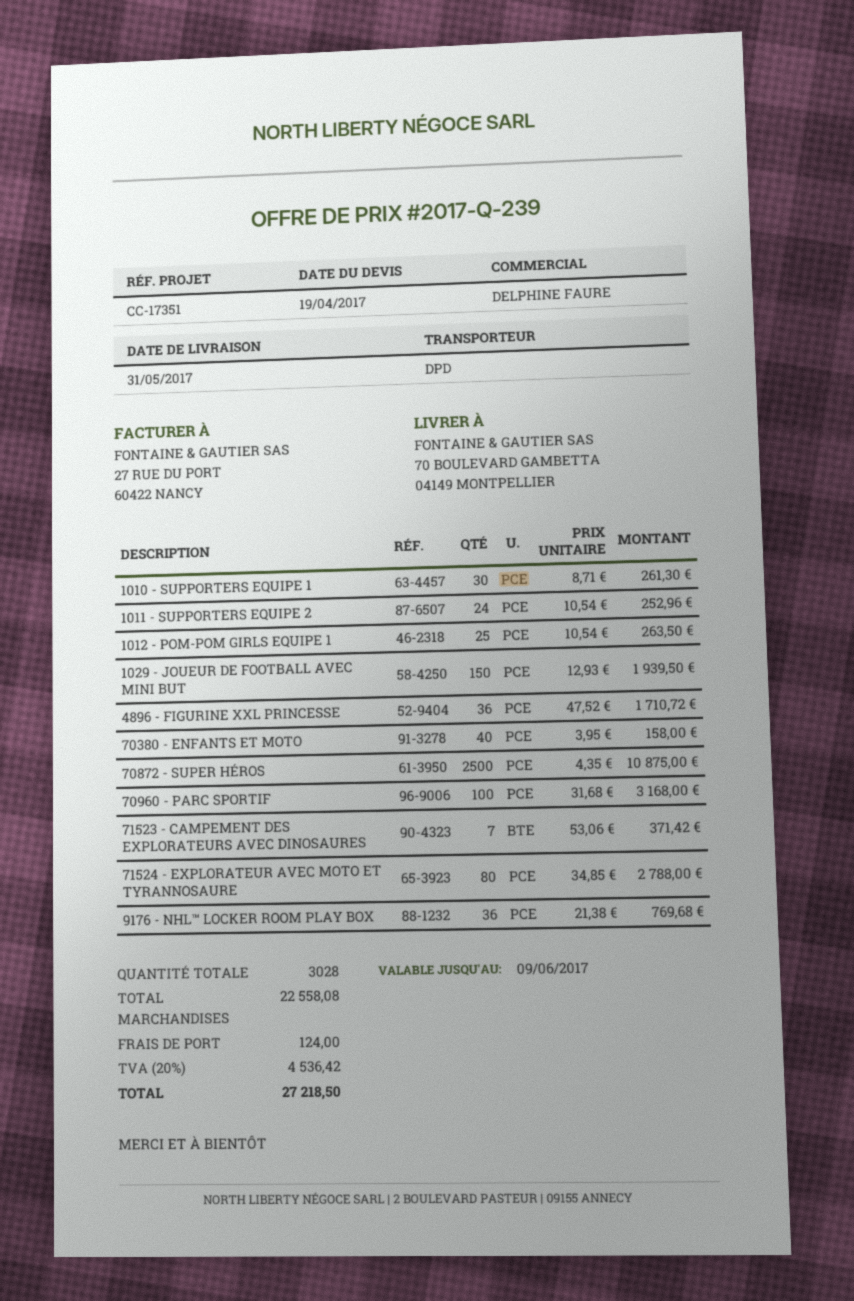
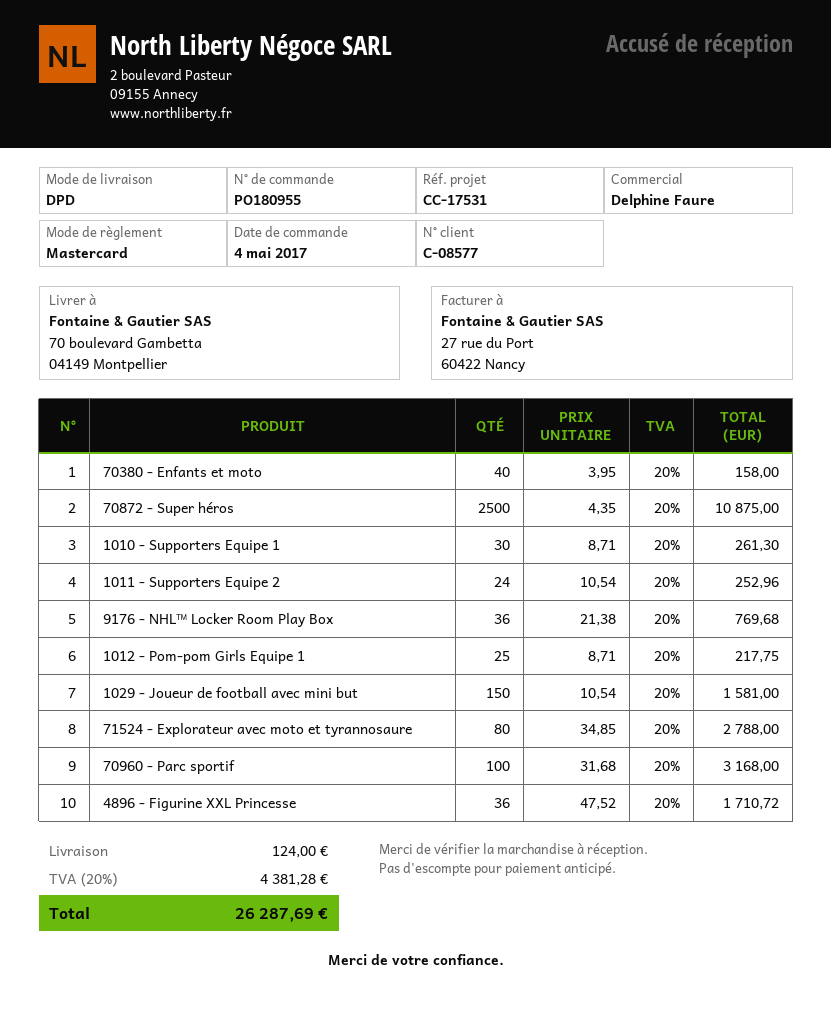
reference: CC-17351 -> CC-17531
1012 - POM-POM GIRLS EQUIPE 1: 25 x 10.54 = 263.50 -> 25 x 8.71 = 217.75
1029 - JOUEUR DE FOOTBALL AVEC MINI BUT: 150 x 12.93 = 1939.50 -> 150 x 10.54 = 1581.00
71523 - CAMPEMENT DES EXPLORATEURS AVEC DINOSAURES: 7 x 53.06 = 371.42 -> none
tax: 20% = 4536.42 -> 20% = 4381.28
total: 27218.50 -> 26287.69

